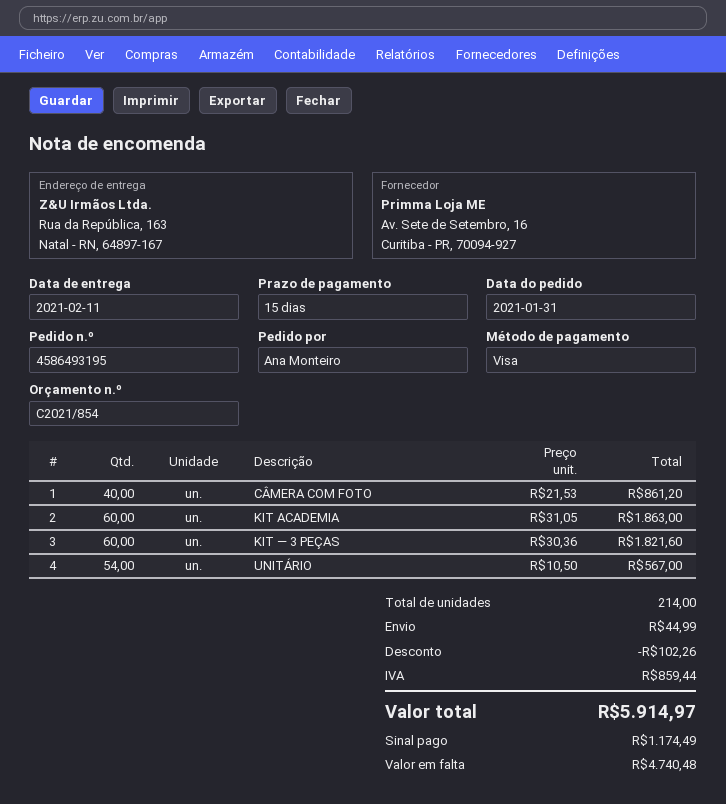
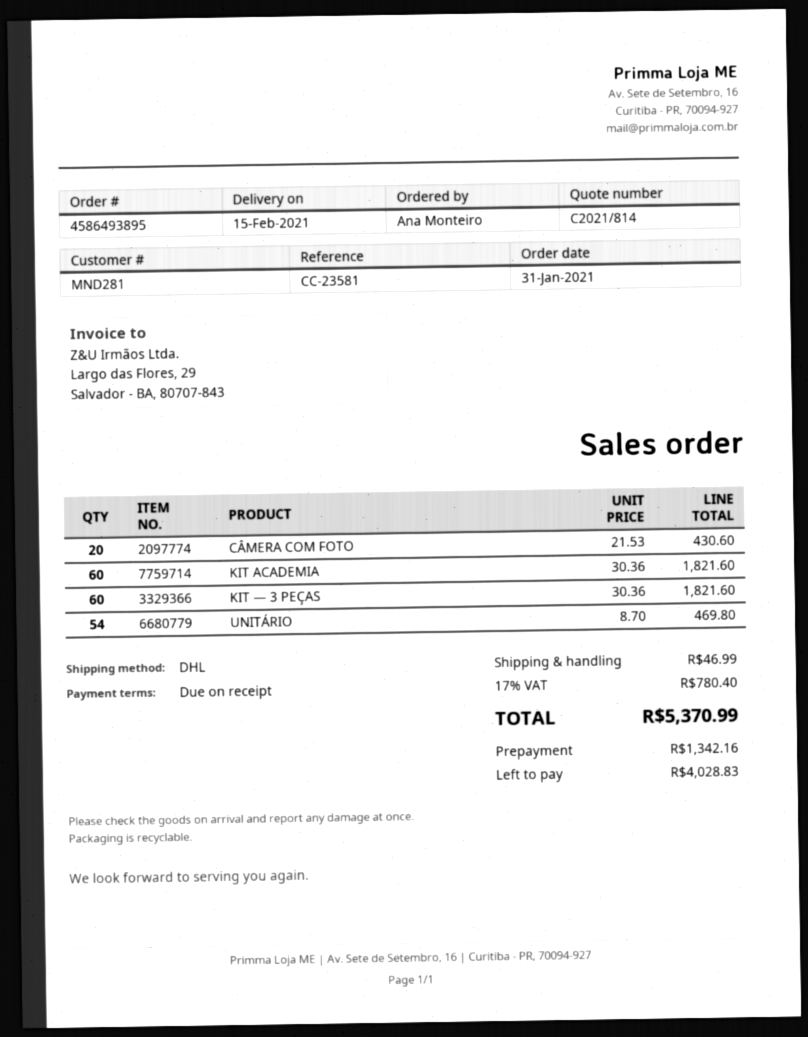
quote number: C2021/854 -> C2021/814
order number: 4586493195 -> 4586493895
delivery date: 2021-02-11 -> 2021-02-15
payment terms: 15 days -> on receipt
CÂMERA COM FOTO: 40 x 21.53 = 861.20 -> 20 x 21.53 = 430.60
KIT ACADEMIA: 60 x 31.05 = 1863.00 -> 60 x 30.36 = 1821.60
UNITÁRIO: 54 x 10.50 = 567.00 -> 54 x 8.70 = 469.80
discount: 102.26 -> none
shipping: 44.99 -> 46.99
tax: 859.44 -> 780.40
total: 5914.97 -> 5370.99
deposit: 1174.49 -> 1342.16
balance: 4740.48 -> 4028.83

